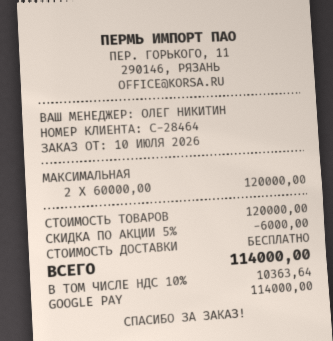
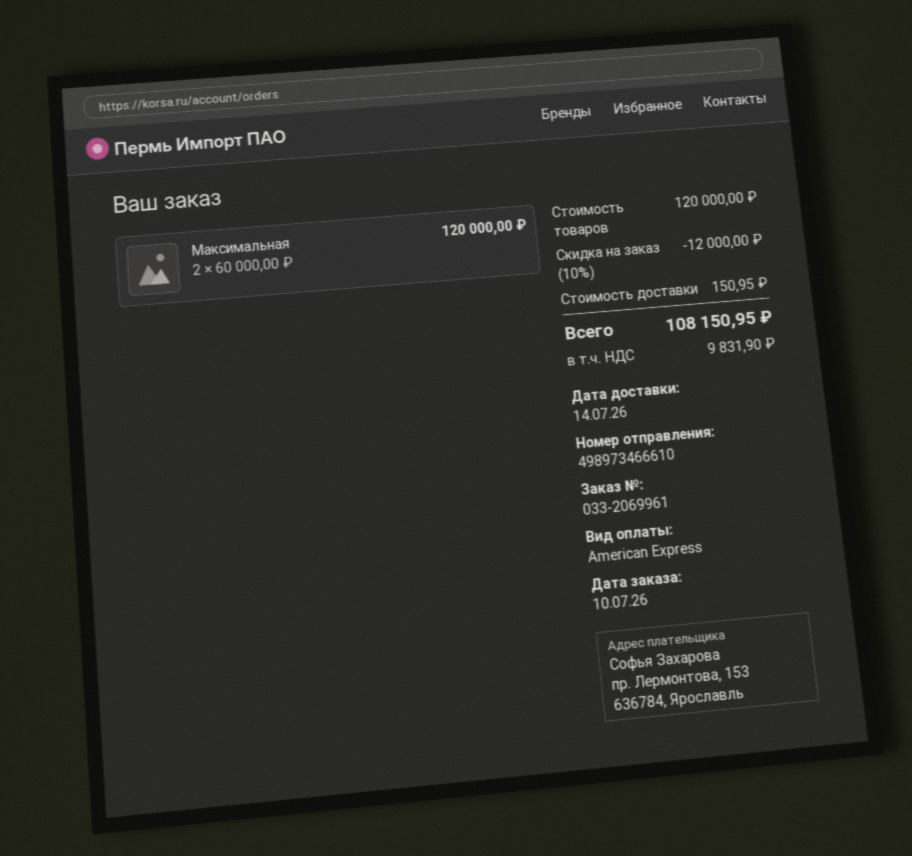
payment method: Google Pay -> American Express
discount: 5% = 6000.00 -> 10% = 12000.00
shipping: 0.00 -> 150.95
tax: 10363.64 -> 9831.90
total: 114000.00 -> 108150.95

